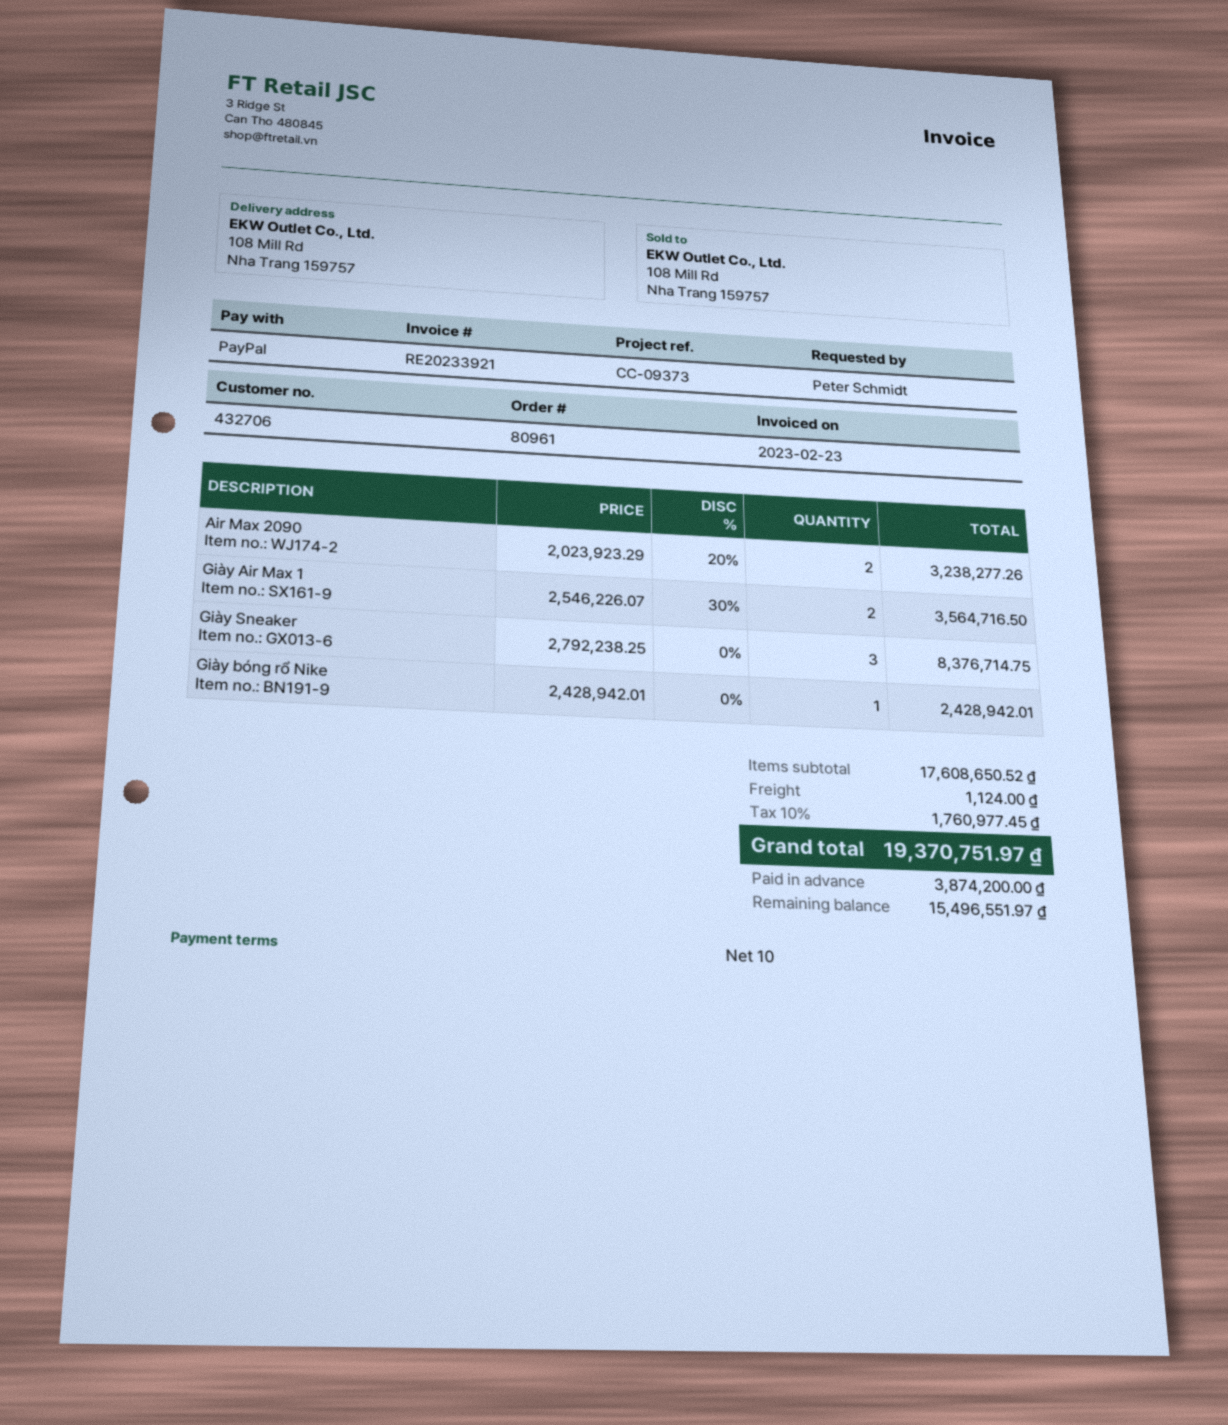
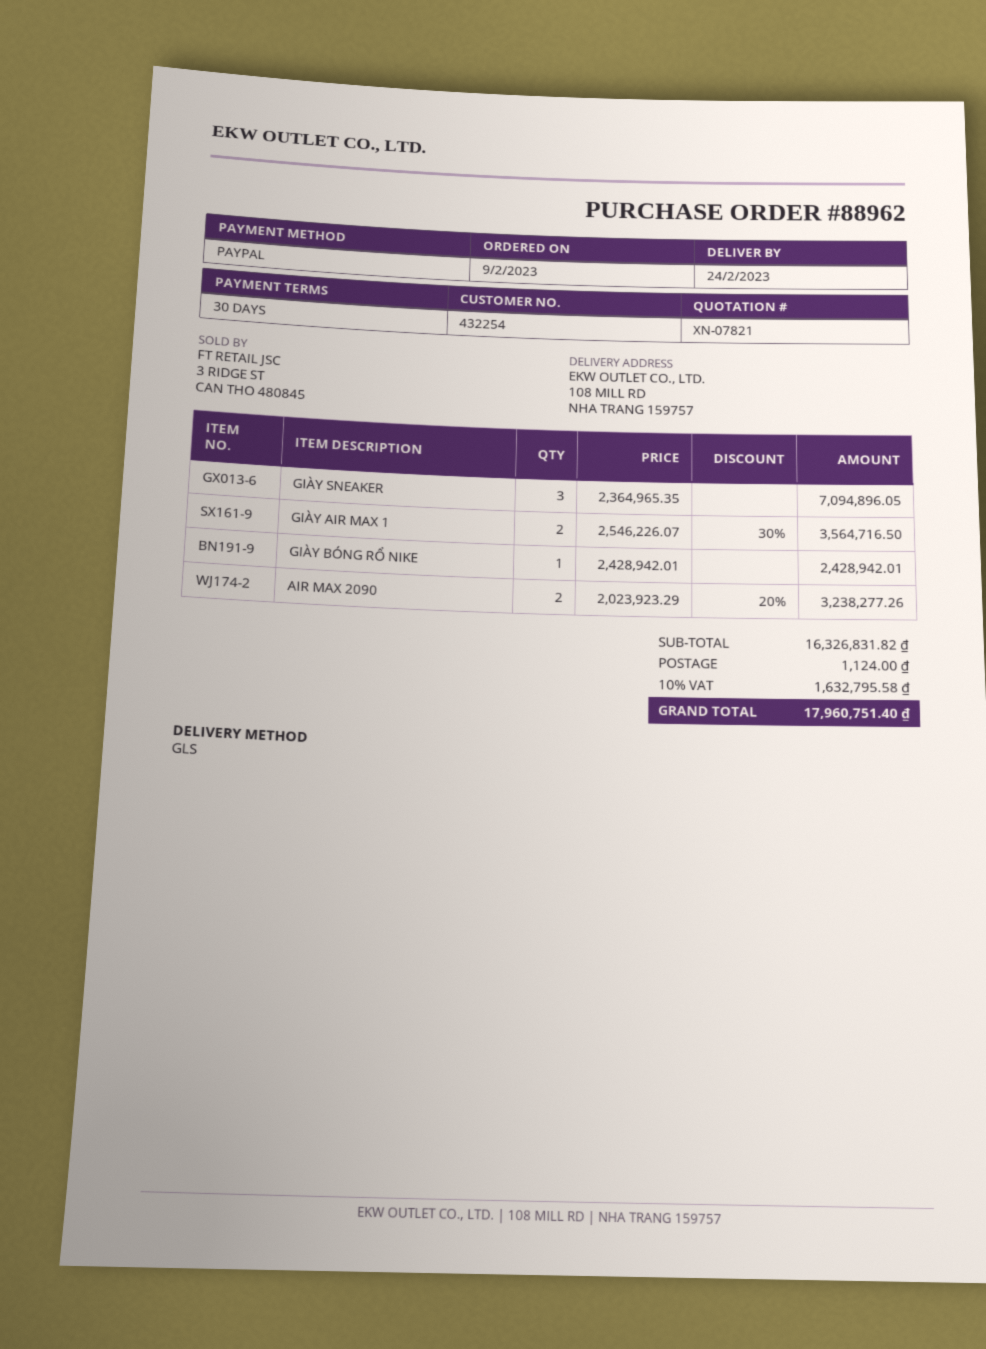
order number: 80961 -> 88962
payment terms: 10 days -> 30 days
customer number: 432706 -> 432254
Giày Sneaker: 3 x 2792238.25 = 8376714.75 -> 3 x 2364965.35 = 7094896.05
subtotal: 17608650.52 -> 16326831.82
tax: 10% = 1760977.45 -> 10% = 1632795.58
total: 19370751.97 -> 17960751.40

